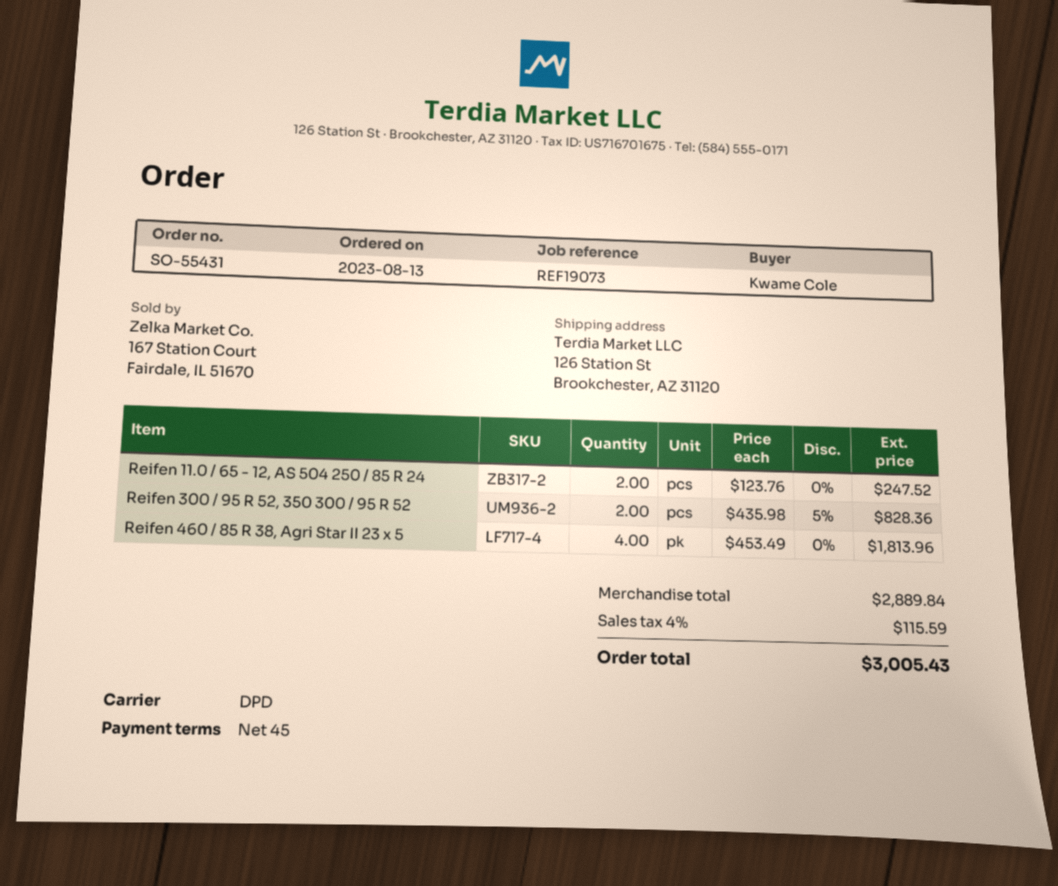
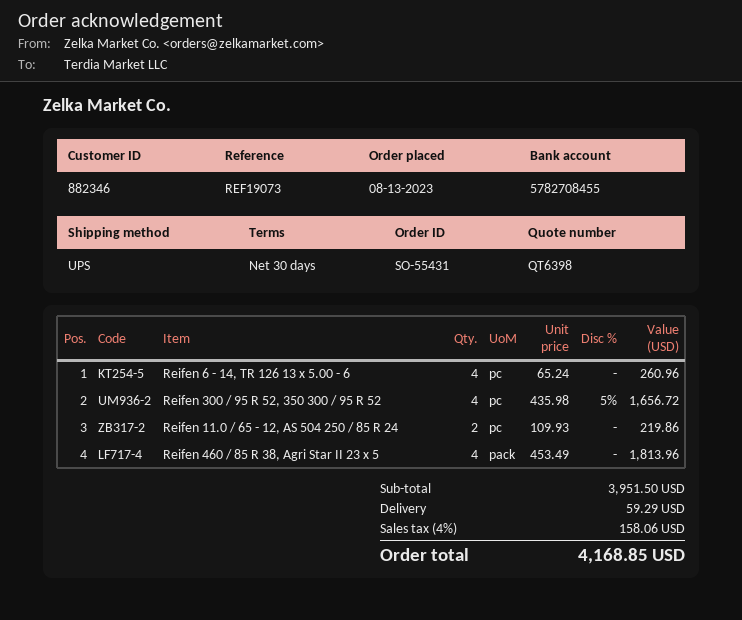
payment terms: 45 days -> 30 days
shipping method: DPD -> UPS
Reifen 11.0 / 65 - 12, AS 504 250 / 85 R 24: 2 x 123.76 = 247.52 -> 2 x 109.93 = 219.86
Reifen 300 / 95 R 52, 350 300 / 95 R 52: 2 x 435.98 - 5% = 828.36 -> 4 x 435.98 - 5% = 1656.72
Reifen 6 - 14, TR 126 13 x 5.00 - 6: none -> 4 x 65.24 = 260.96
subtotal: 2889.84 -> 3951.50
shipping: none -> 59.29
tax: 4% = 115.59 -> 4% = 158.06
total: 3005.43 -> 4168.85

